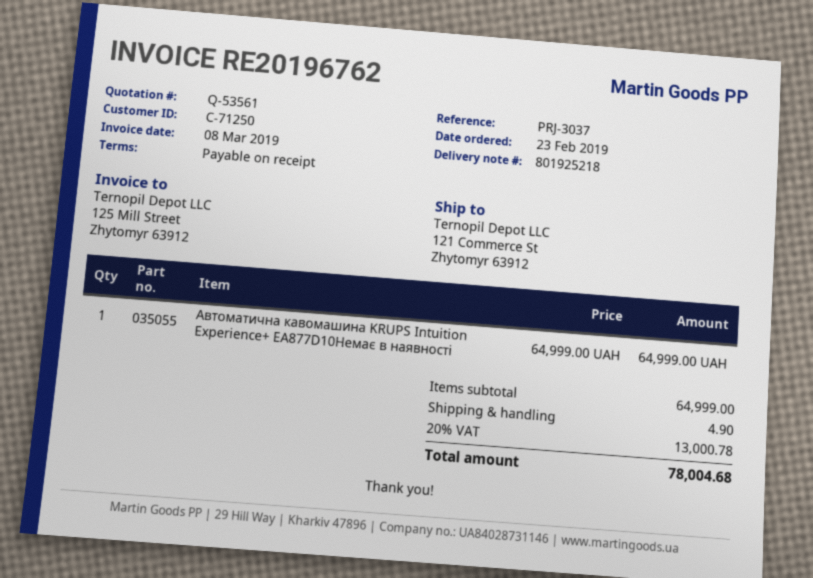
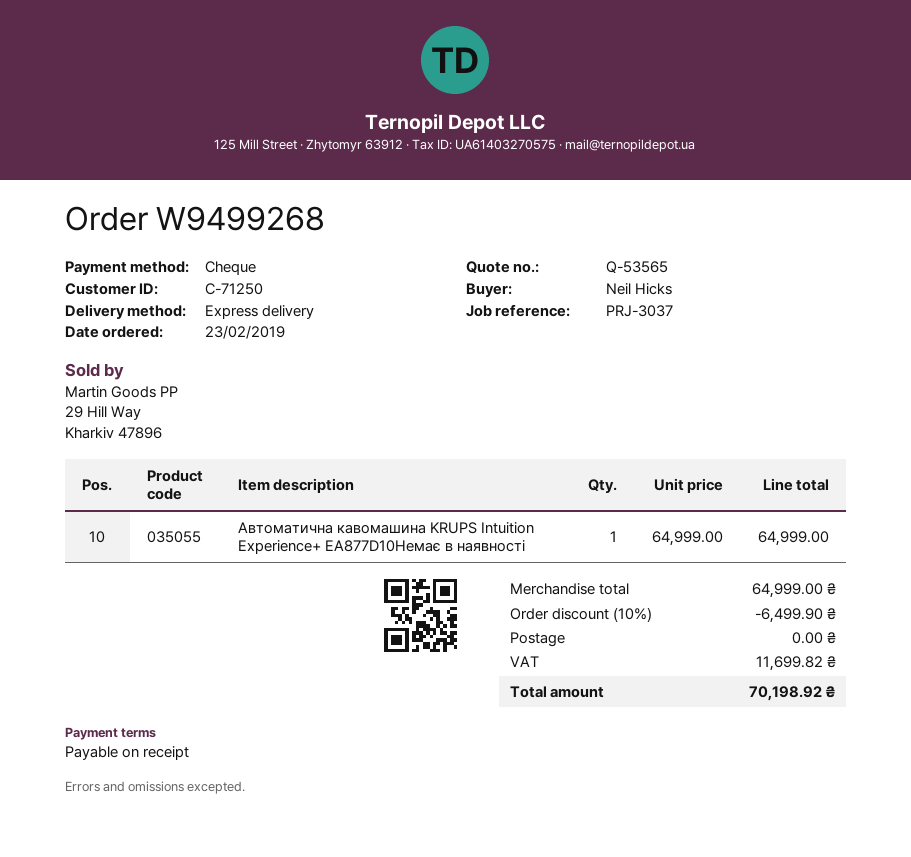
quote number: Q-53561 -> Q-53565
discount: none -> 10% = 6499.90
shipping: 4.90 -> 0.00
tax: 13000.78 -> 11699.82
total: 78004.68 -> 70198.92

